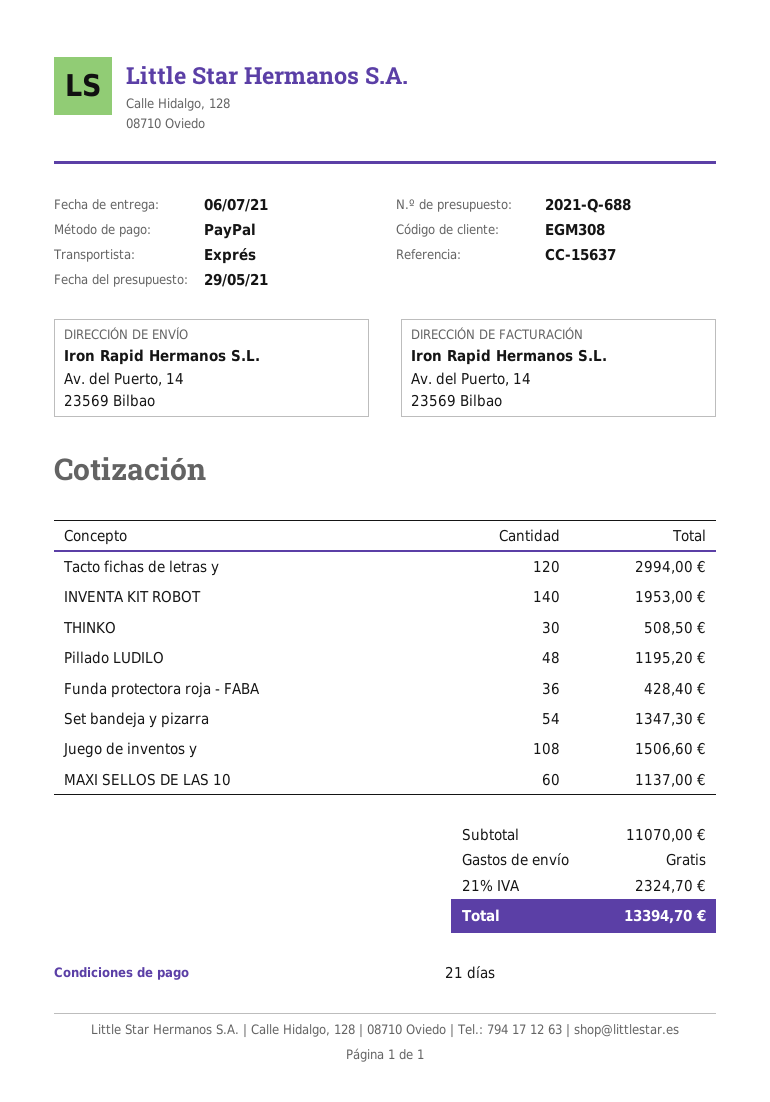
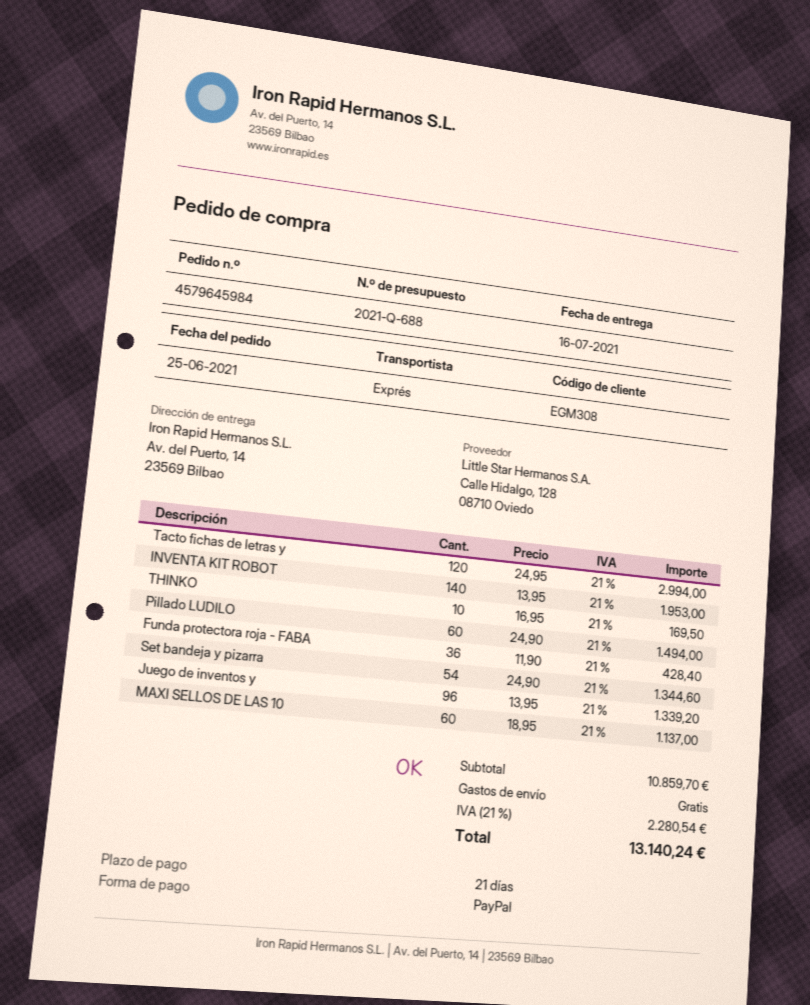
delivery date: 2021-07-06 -> 2021-07-16
THINKO: 30 for 508.50 -> 10 for 169.50
Pillado LUDILO: 48 for 1195.20 -> 60 for 1494.00
Set bandeja y pizarra: 54 for 1347.30 -> 54 for 1344.60
Juego de inventos y: 108 for 1506.60 -> 96 for 1339.20
subtotal: 11070.00 -> 10859.70
tax: 21% = 2324.70 -> 21% = 2280.54
total: 13394.70 -> 13140.24

